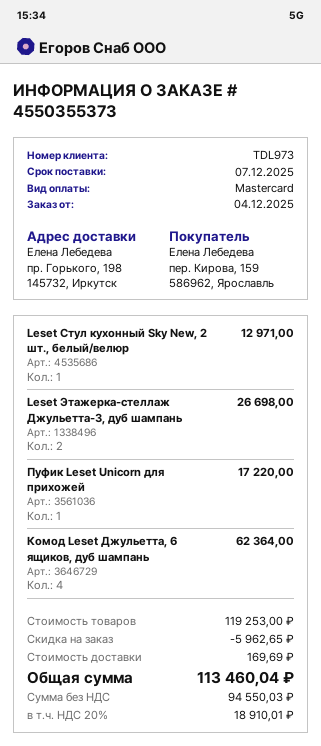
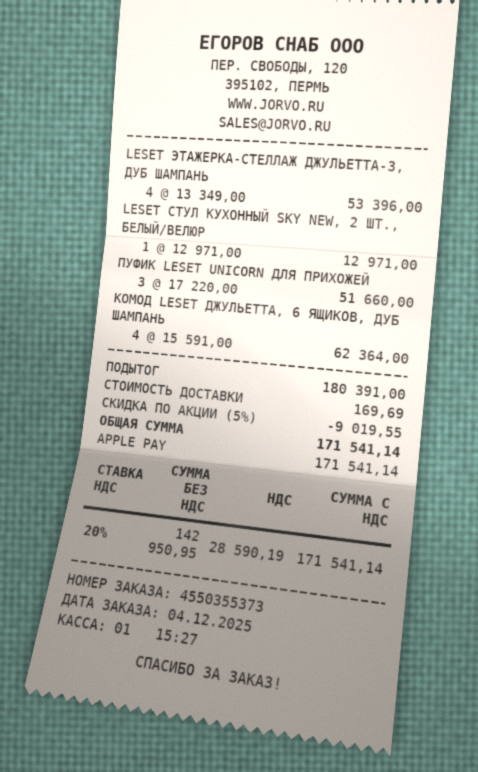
payment method: Mastercard -> Apple Pay
Leset Этажерка-стеллаж Джульетта-3, дуб шампань: 2 for 26698.00 -> 4 for 53396.00
Пуфик Leset Unicorn для прихожей: 1 for 17220.00 -> 3 for 51660.00
subtotal: 119253.00 -> 180391.00
discount: 5962.65 -> 9019.55
net: 94550.03 -> 142950.95
tax: 20% = 18910.01 -> 20% = 28590.19
total: 113460.04 -> 171541.14

